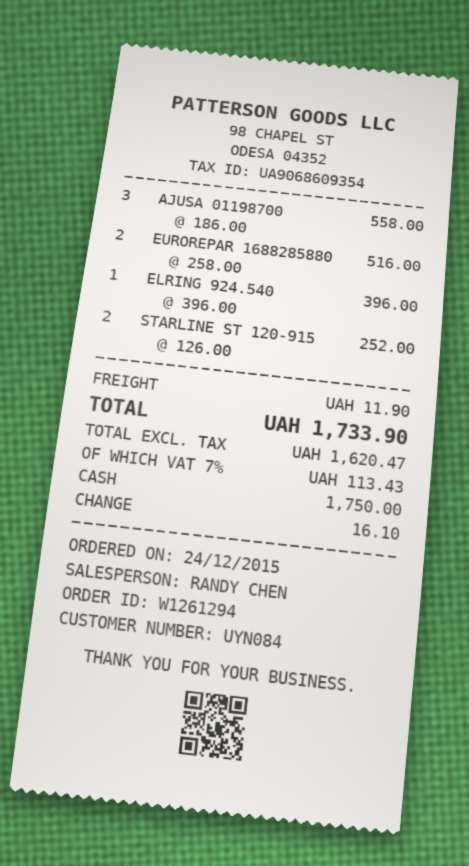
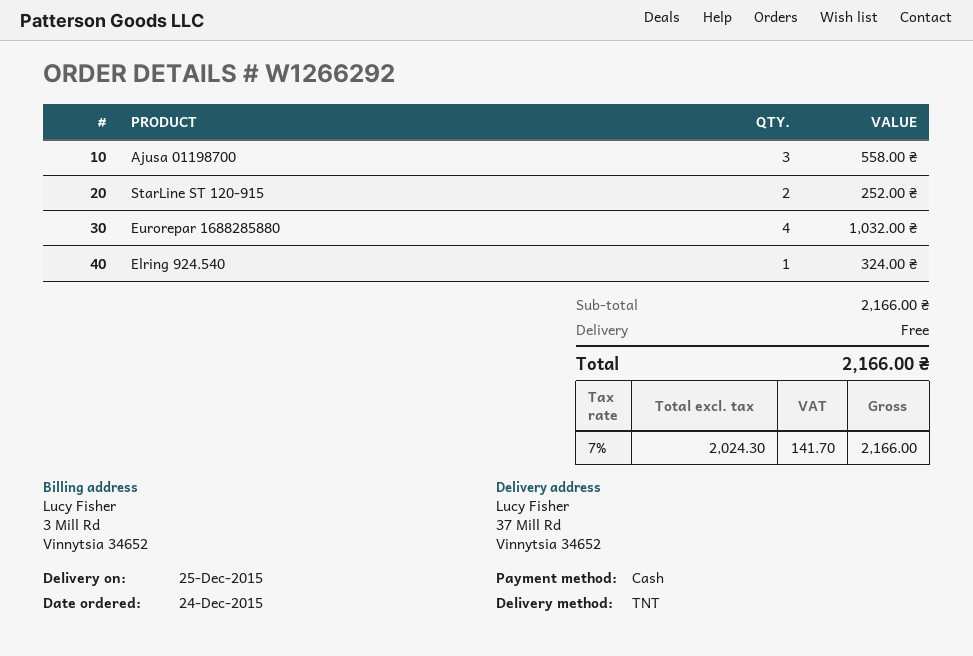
order number: W1261294 -> W1266292
EUROREPAR 1688285880: 2 for 516.00 -> 4 for 1032.00
ELRING 924.540: 1 for 396.00 -> 1 for 324.00
shipping: 11.90 -> 0.00
net: 1620.47 -> 2024.30
tax: 7% = 113.43 -> 7% = 141.70
total: 1733.90 -> 2166.00

